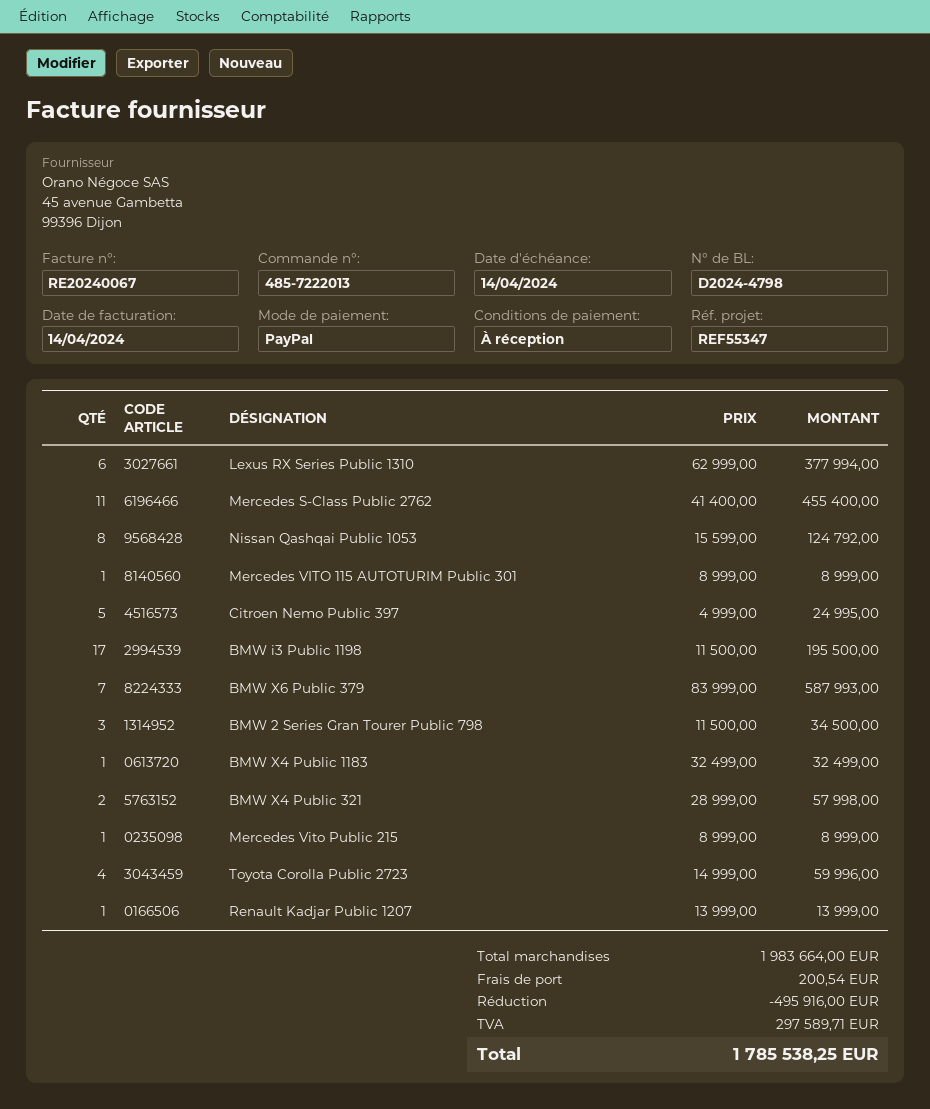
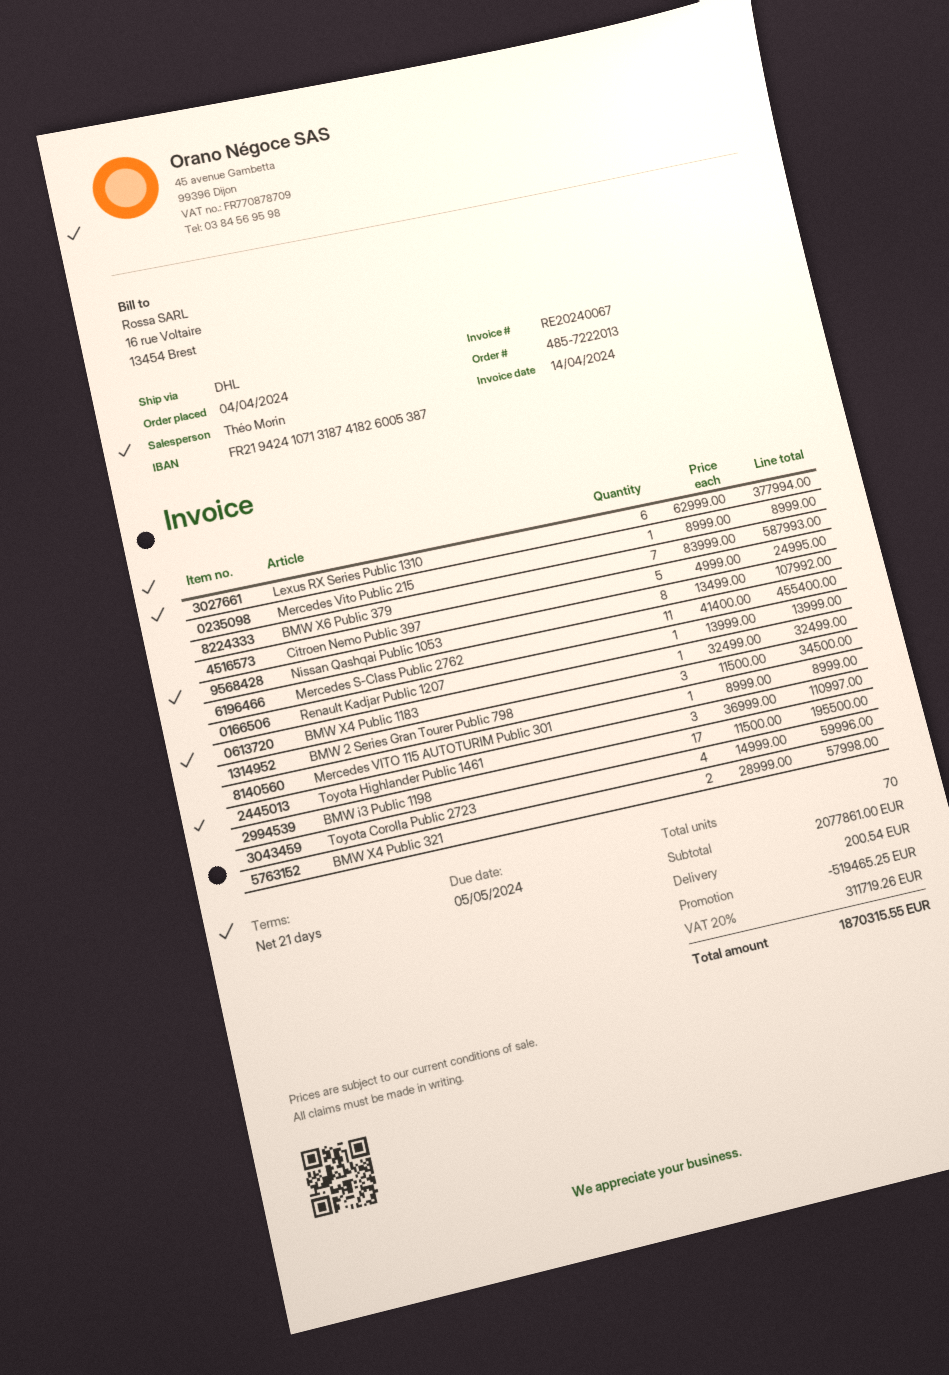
payment terms: on receipt -> 21 days
due date: 2024-04-14 -> 2024-05-05
Nissan Qashqai Public 1053: 8 x 15599.00 = 124792.00 -> 8 x 13499.00 = 107992.00
Toyota Highlander Public 1461: none -> 3 x 36999.00 = 110997.00
subtotal: 1983664.00 -> 2077861.00
discount: 495916.00 -> 519465.25
tax: 297589.71 -> 311719.26
total: 1785538.25 -> 1870315.55

